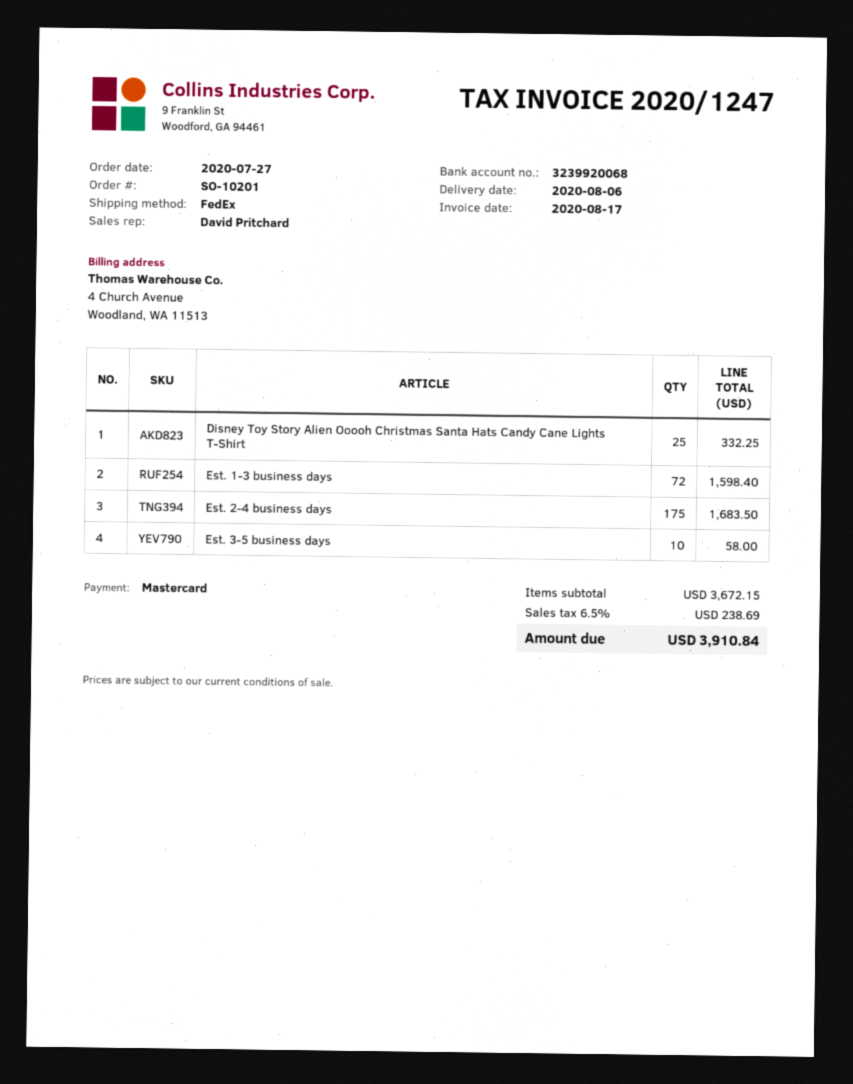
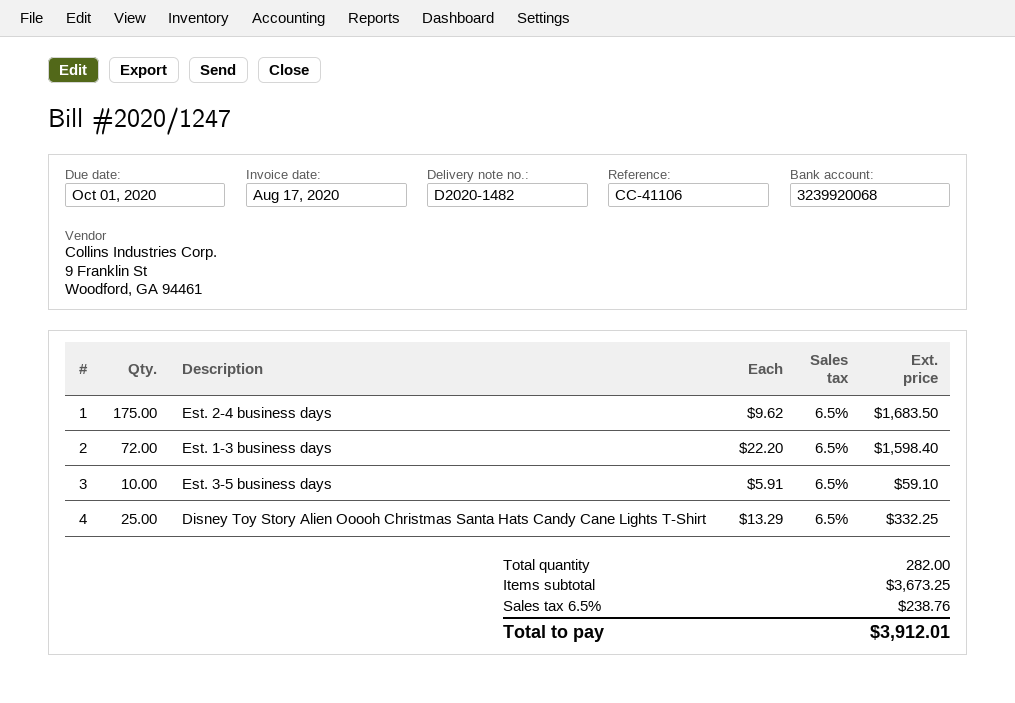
Est. 3-5 business days: 10 for 58.00 -> 10 for 59.10
subtotal: 3672.15 -> 3673.25
tax: 6.5% = 238.69 -> 6.5% = 238.76
total: 3910.84 -> 3912.01

